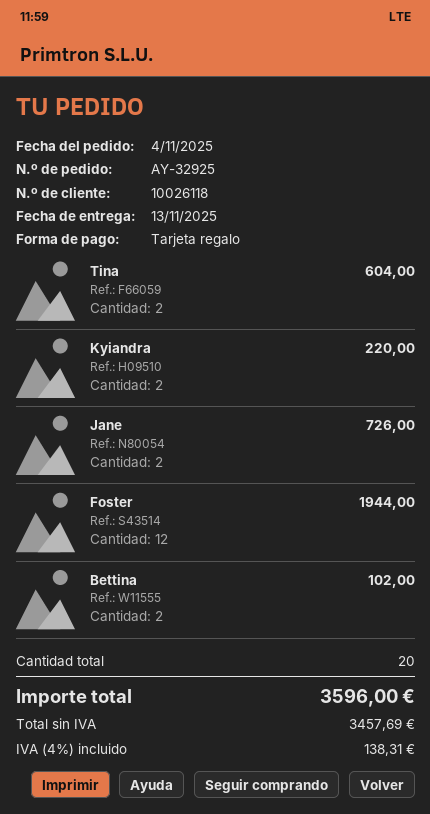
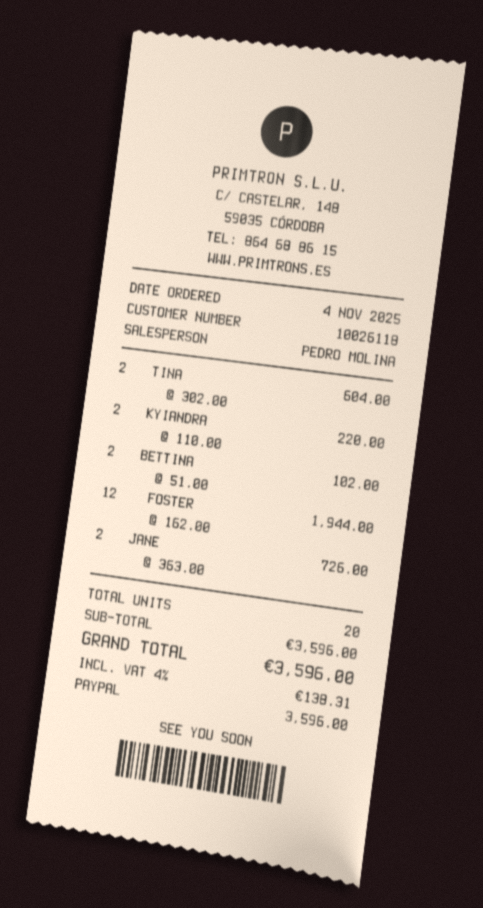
payment method: gift card -> PayPal

